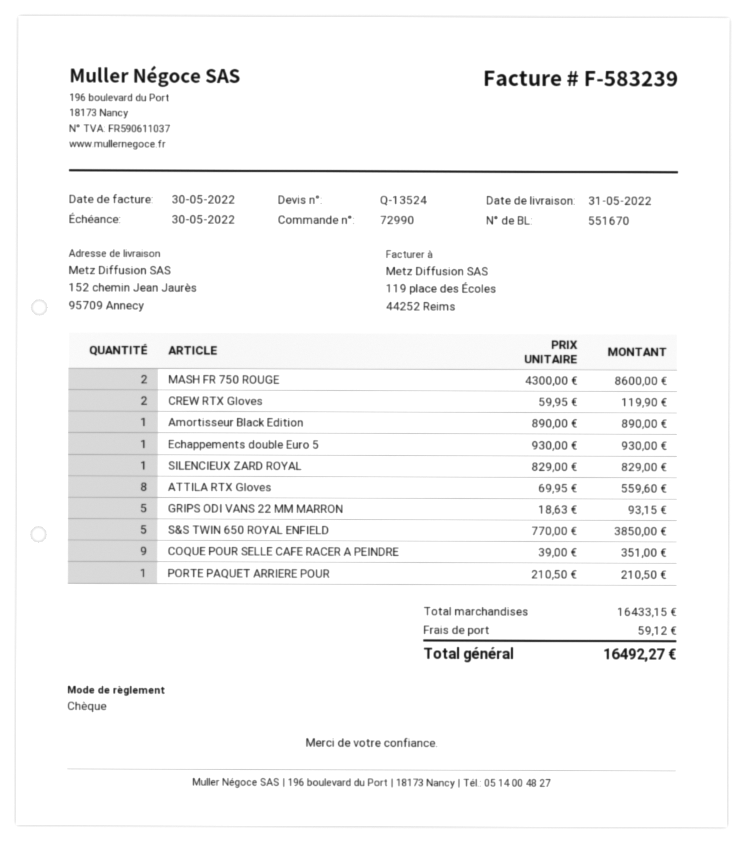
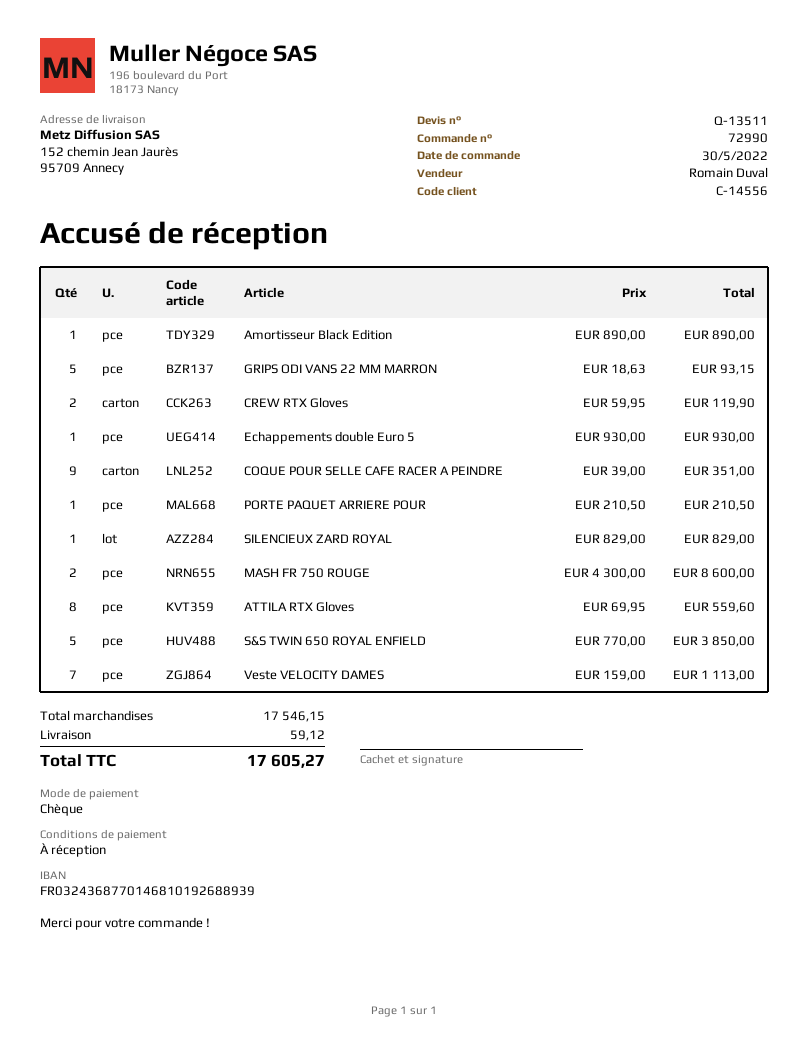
quote number: Q-13524 -> Q-13511
Veste VELOCITY DAMES: none -> 7 x 159.00 = 1113.00
subtotal: 16433.15 -> 17546.15
total: 16492.27 -> 17605.27

